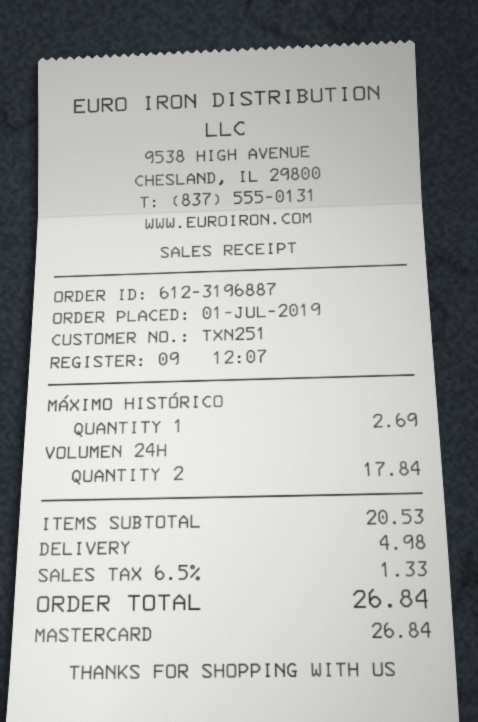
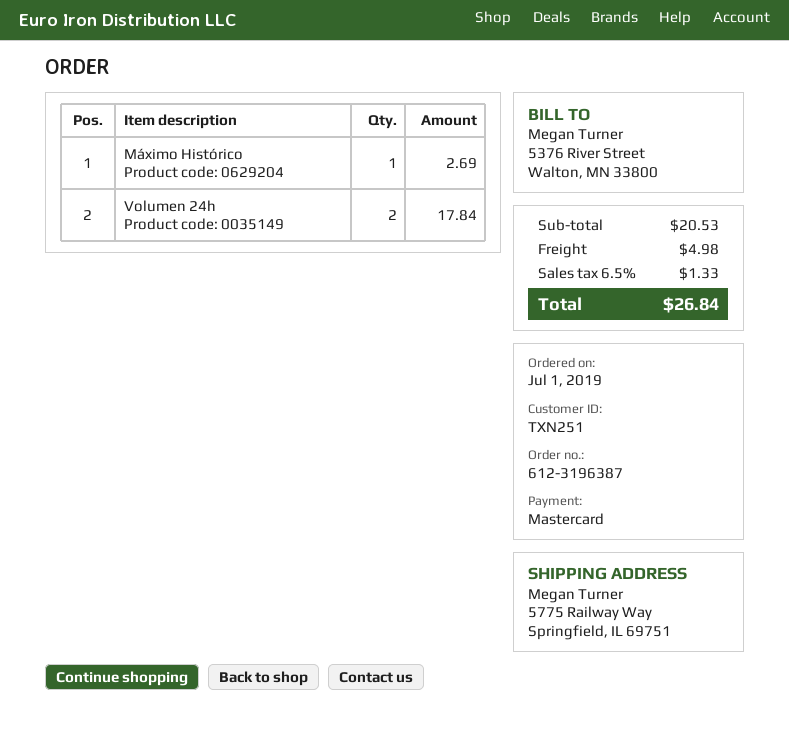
order number: 612-3196887 -> 612-3196387

